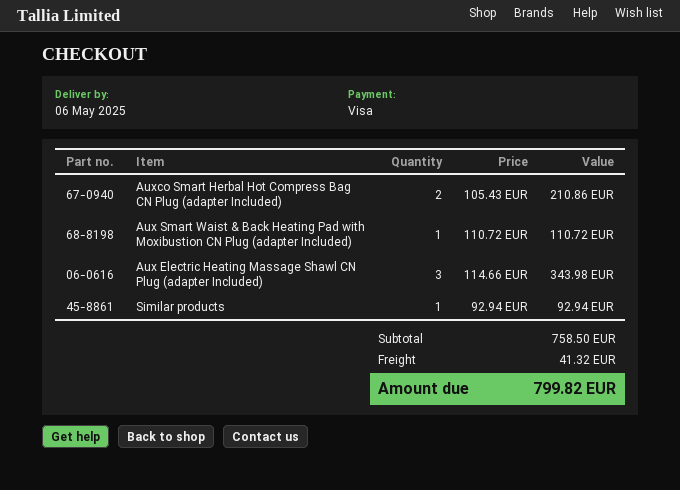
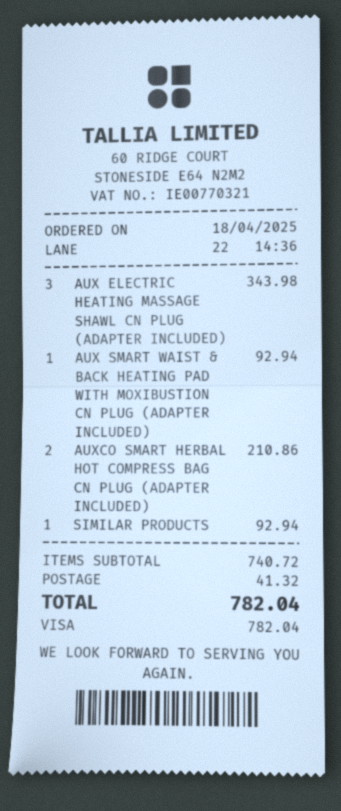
Aux Smart Waist & Back Heating Pad with Moxibustion CN Plug (adapter Included): 1 for 110.72 -> 1 for 92.94
subtotal: 758.50 -> 740.72
total: 799.82 -> 782.04

